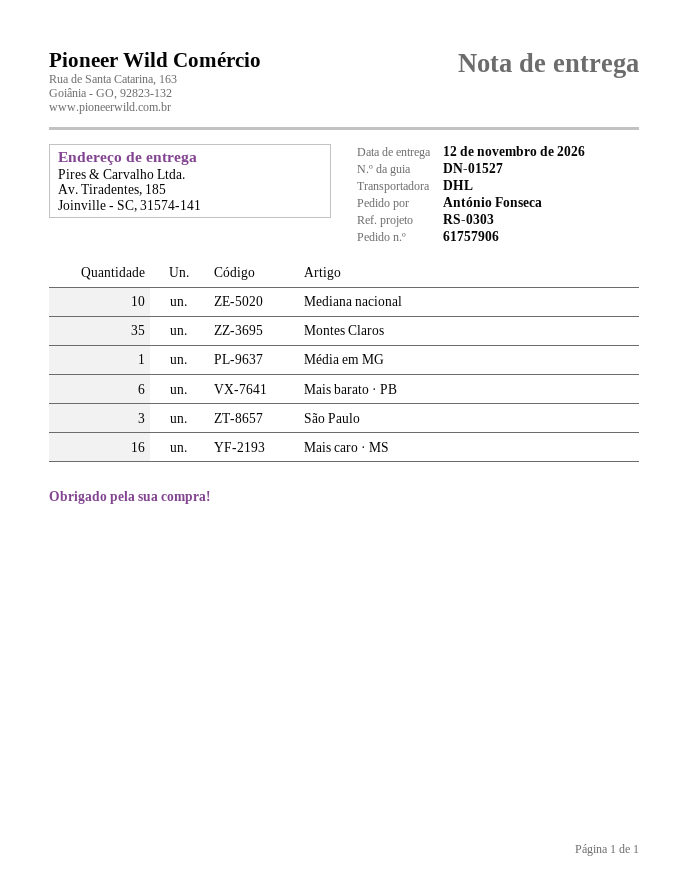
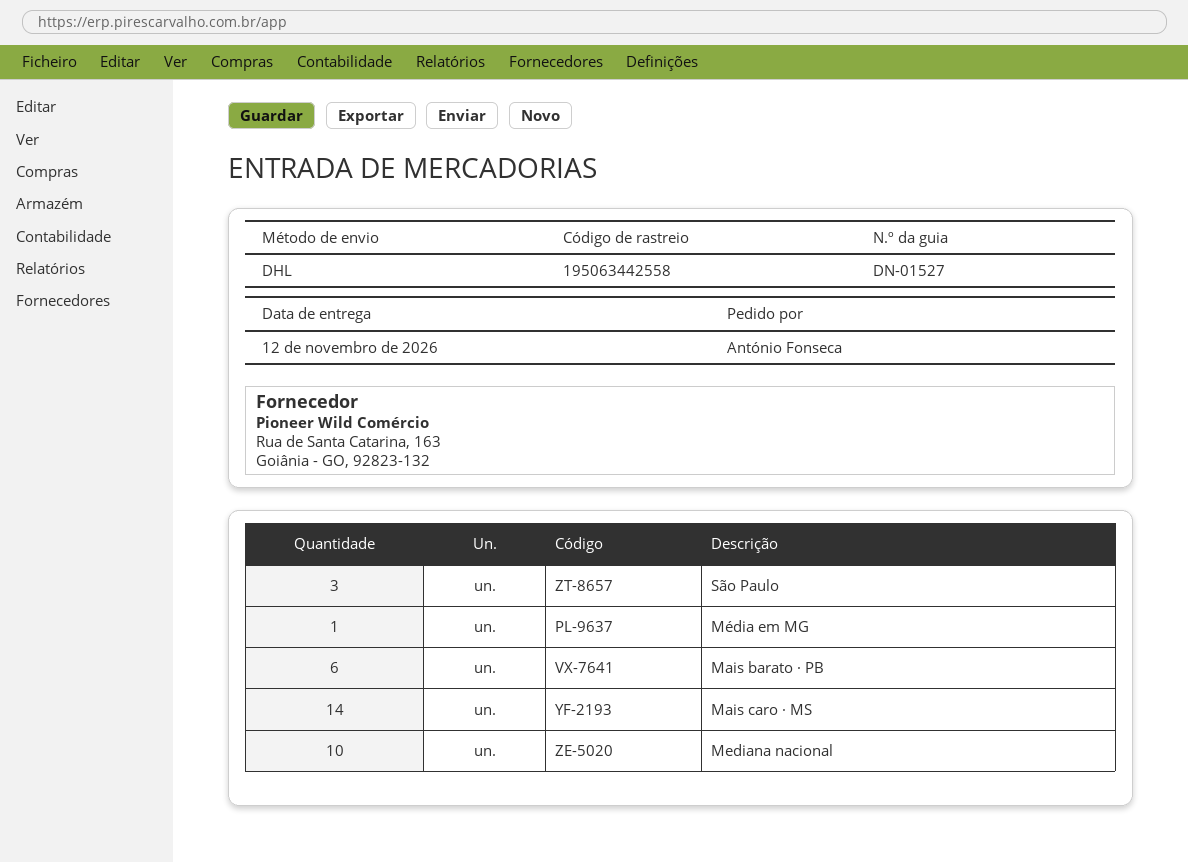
Montes Claros: 35 -> none
Mais caro · MS: 16 -> 14

